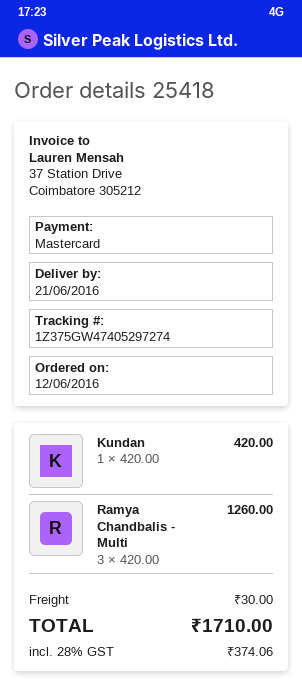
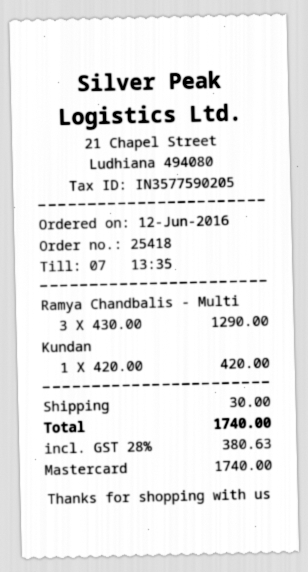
Ramya Chandbalis - Multi: 3 x 420.00 = 1260.00 -> 3 x 430.00 = 1290.00
tax: 28% = 374.06 -> 28% = 380.63
total: 1710.00 -> 1740.00

